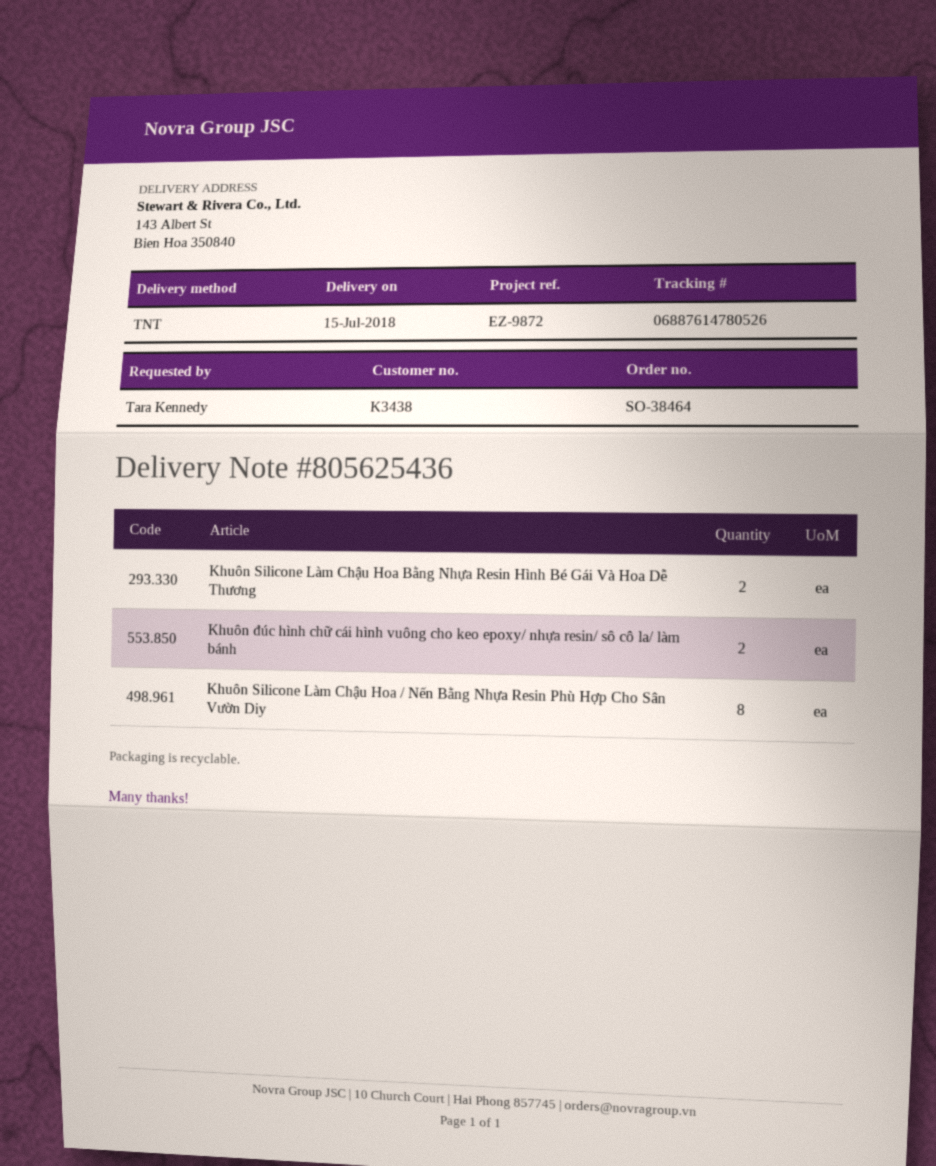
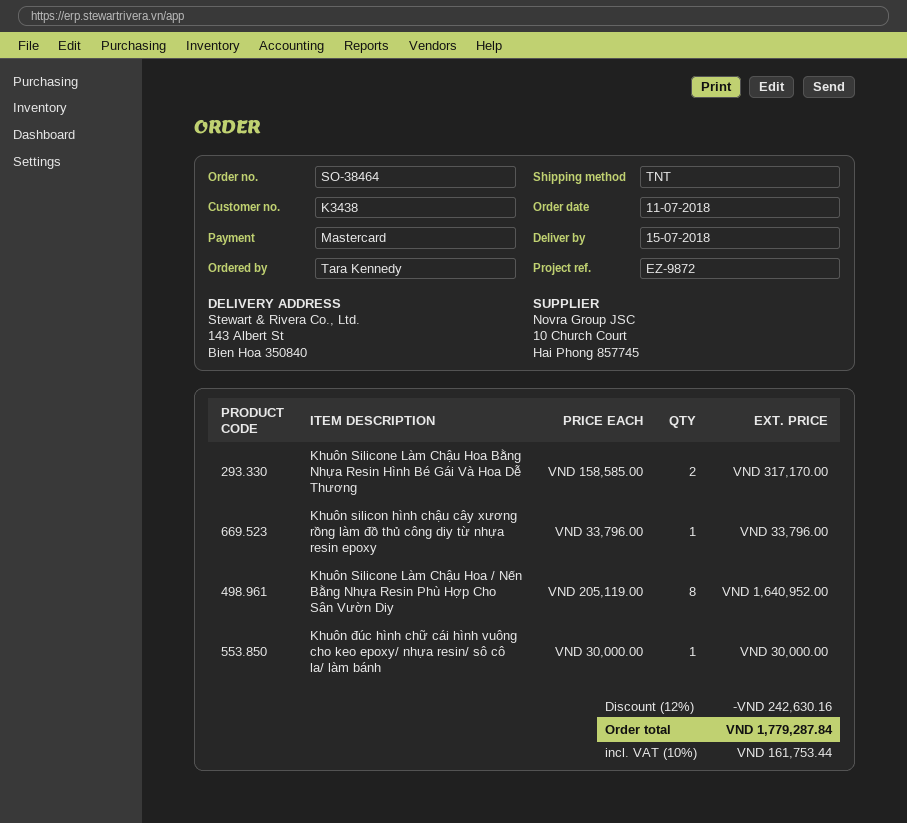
Khuôn đúc hình chữ cái hình vuông cho keo epoxy/ nhựa resin/ sô cô la/ làm bánh: 2 -> 1
Khuôn silicon hình chậu cây xương rồng làm đồ thủ công diy từ nhựa resin epoxy: none -> 1

